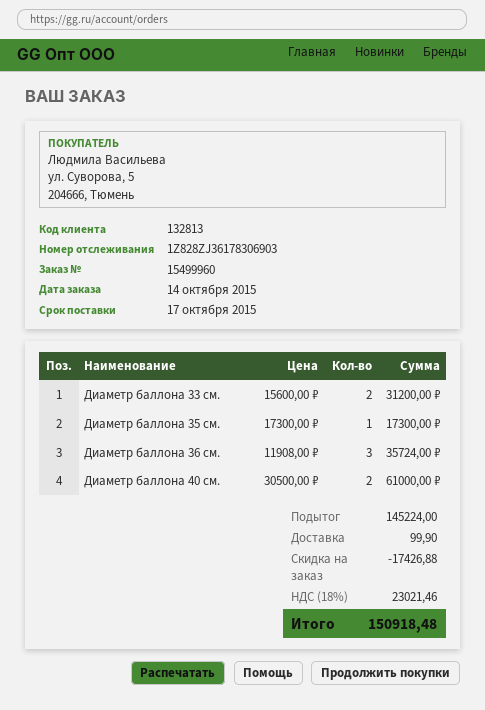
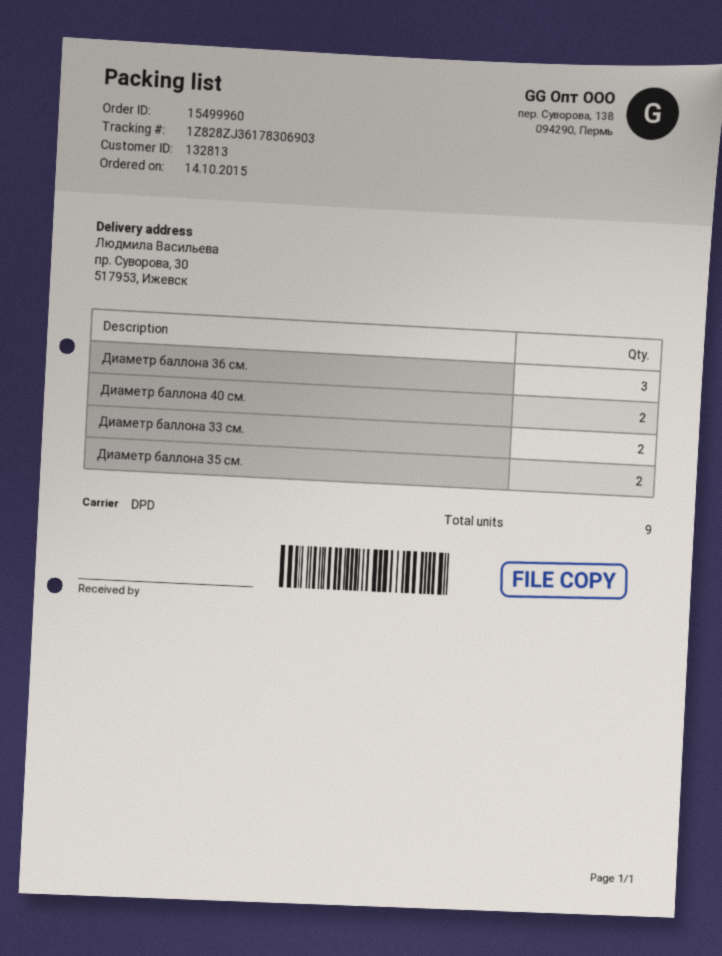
Диаметр баллона 35 см.: 1 -> 2

